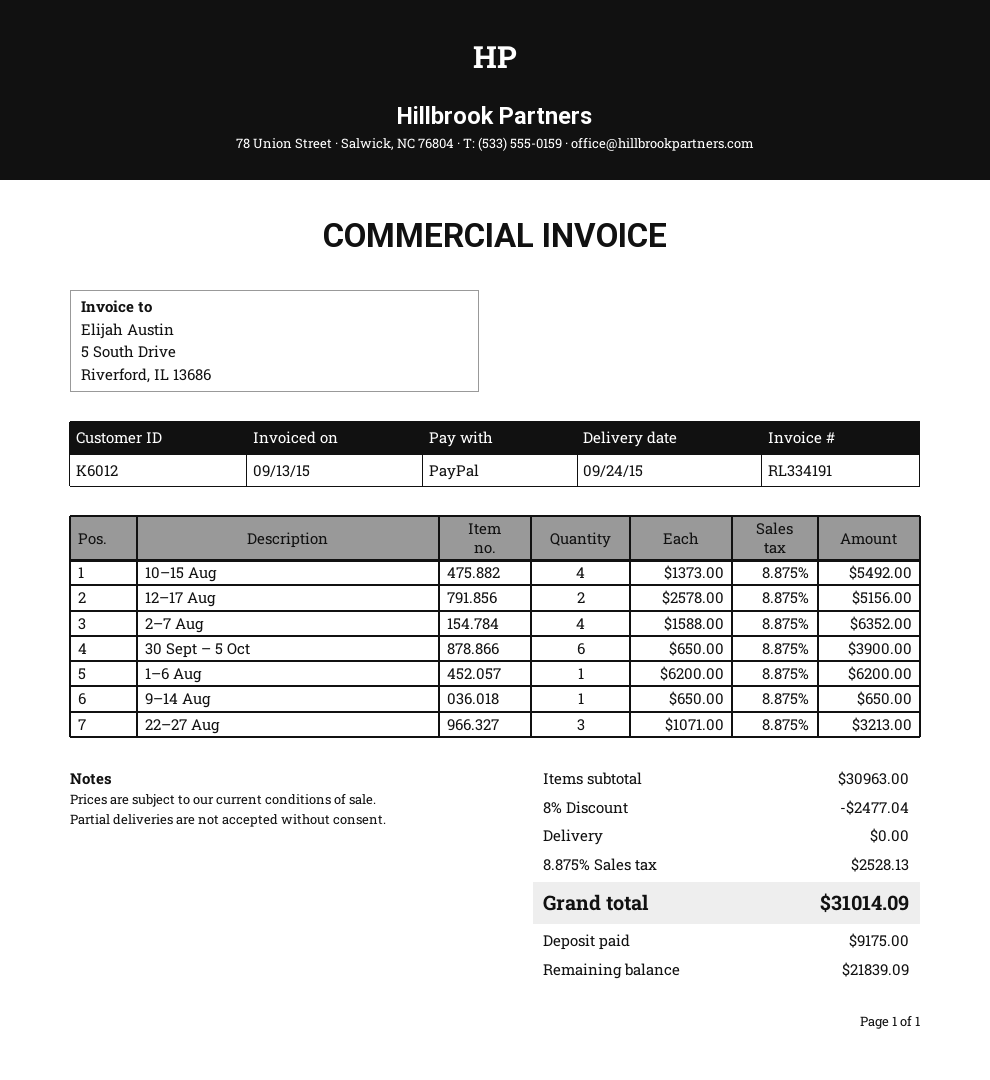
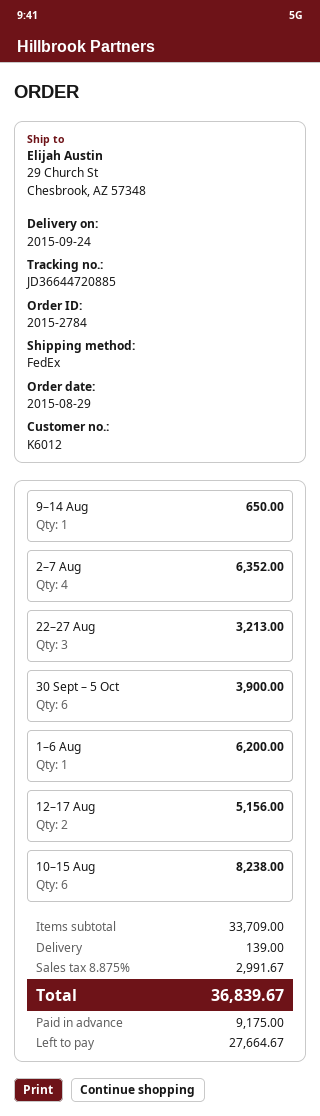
10–15 Aug: 4 for 5492.00 -> 6 for 8238.00
subtotal: 30963.00 -> 33709.00
discount: 8% = 2477.04 -> none
shipping: 0.00 -> 139.00
tax: 8.875% = 2528.13 -> 8.875% = 2991.67
total: 31014.09 -> 36839.67
balance: 21839.09 -> 27664.67

